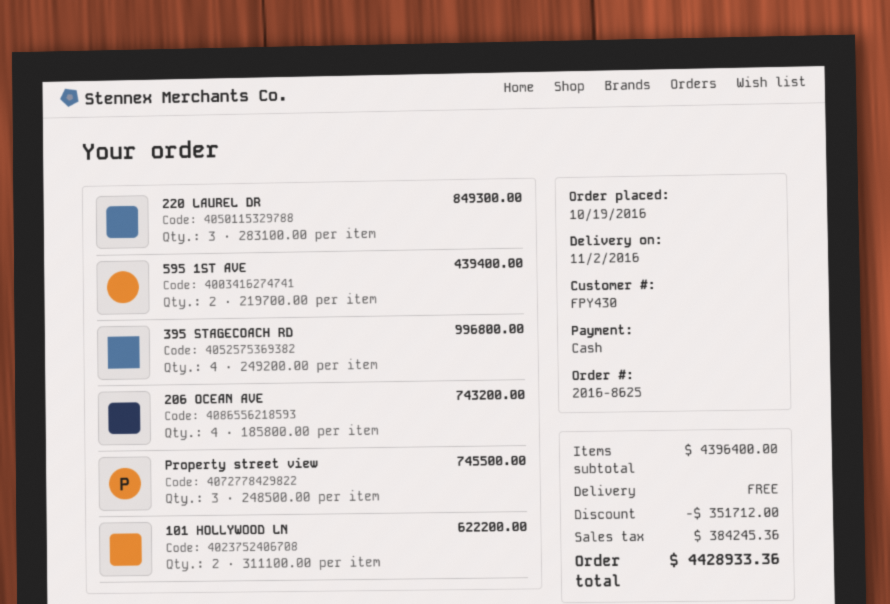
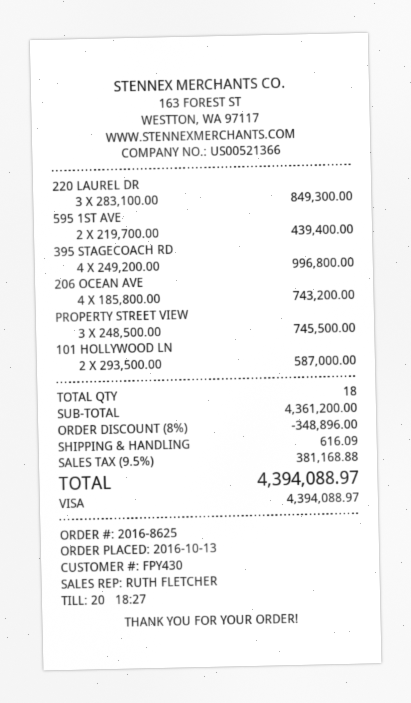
order date: 2016-10-19 -> 2016-10-13
payment method: cash -> Visa
101 HOLLYWOOD LN: 2 x 311100.00 = 622200.00 -> 2 x 293500.00 = 587000.00
subtotal: 4396400.00 -> 4361200.00
discount: 351712.00 -> 348896.00
shipping: 0.00 -> 616.09
tax: 384245.36 -> 381168.88
total: 4428933.36 -> 4394088.97

